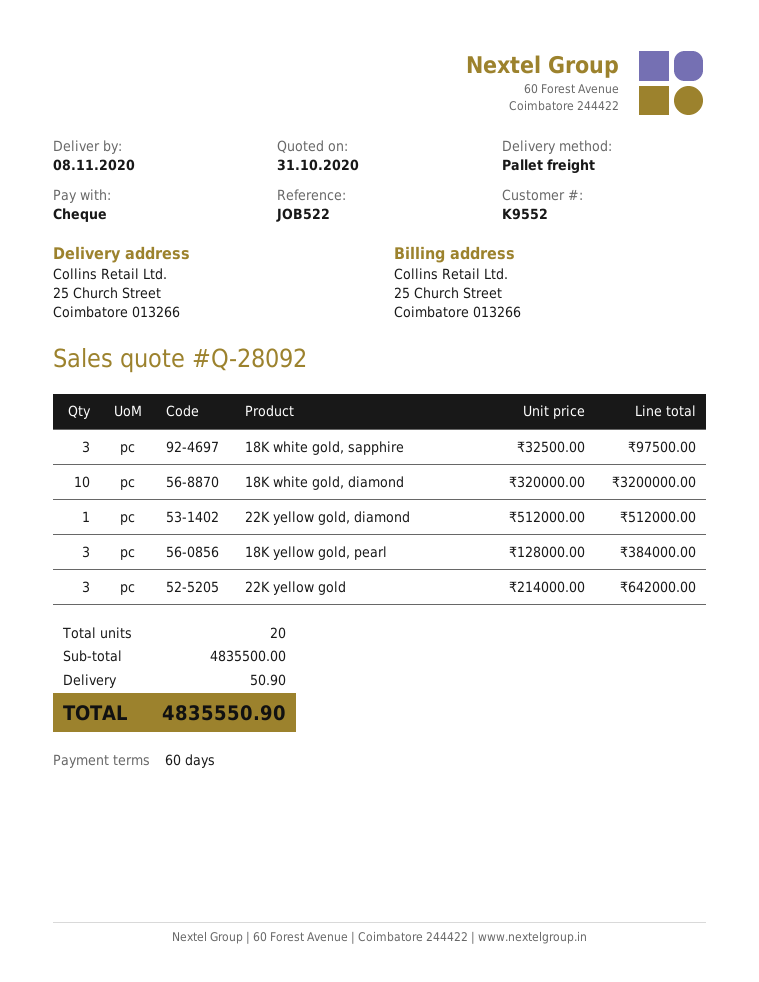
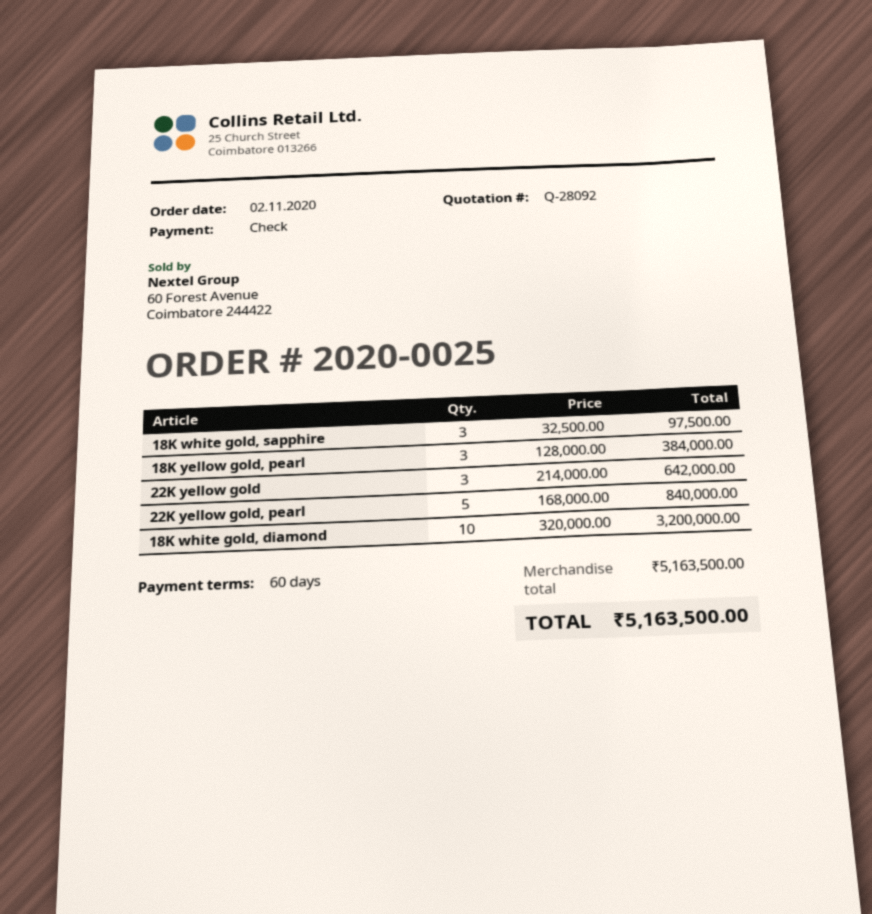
22K yellow gold, diamond: 1 x 512000.00 = 512000.00 -> none
22K yellow gold, pearl: none -> 5 x 168000.00 = 840000.00
subtotal: 4835500.00 -> 5163500.00
shipping: 50.90 -> none
total: 4835550.90 -> 5163500.00

